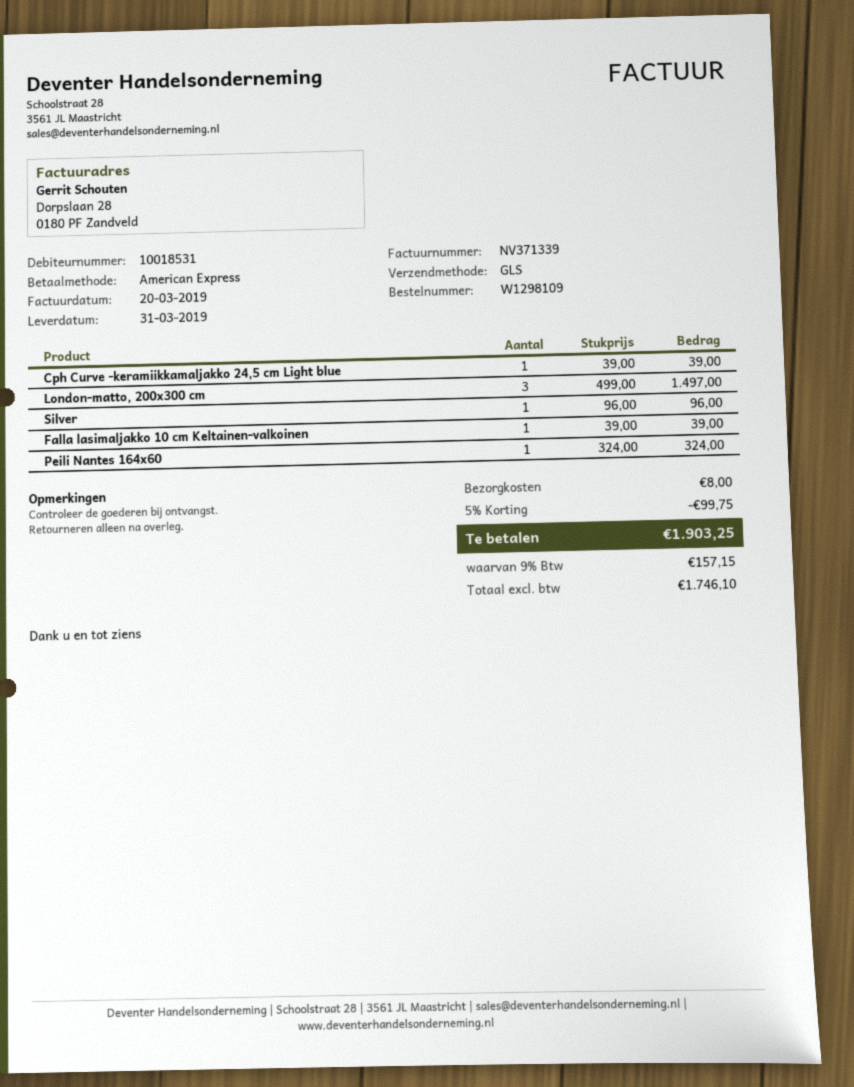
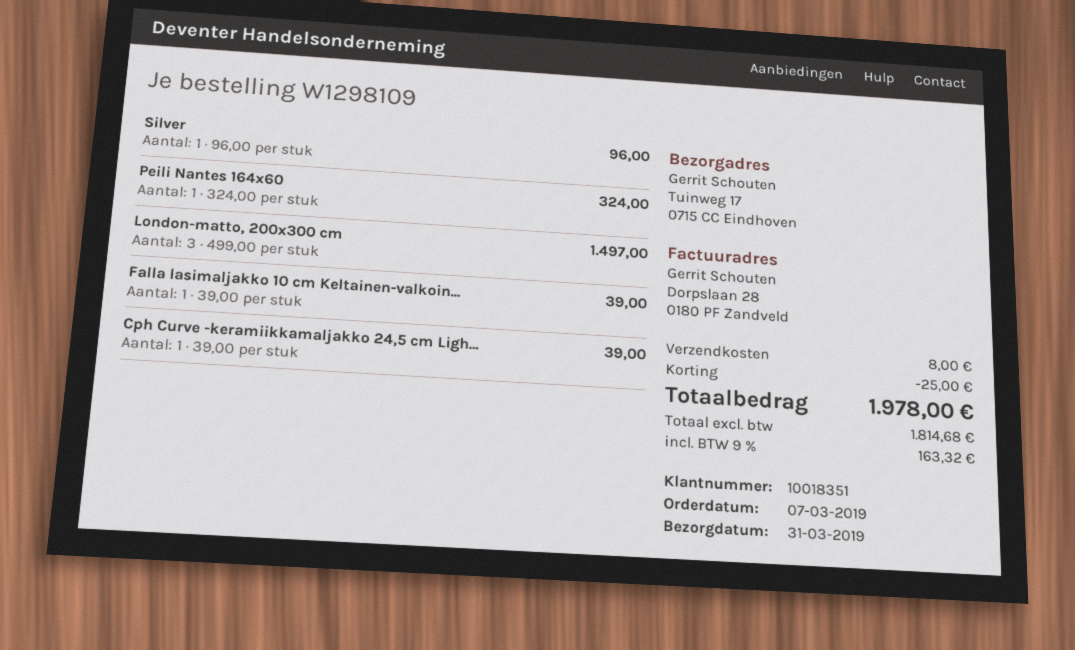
customer number: 10018531 -> 10018351
discount: 99.75 -> 25.00
net: 1746.10 -> 1814.68
tax: 9% = 157.15 -> 9% = 163.32
total: 1903.25 -> 1978.00

